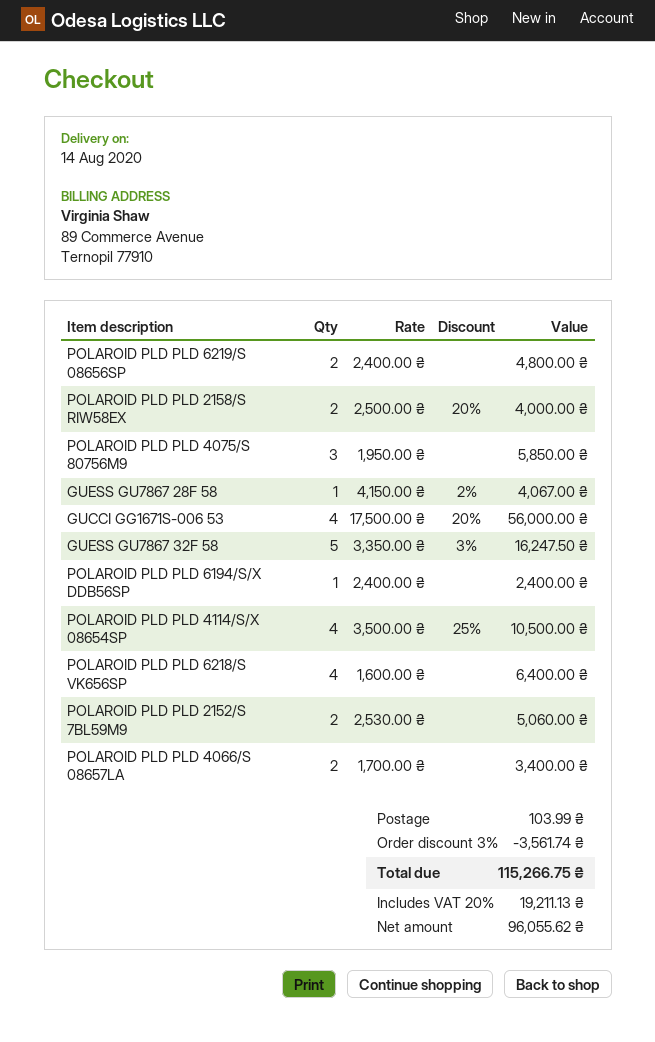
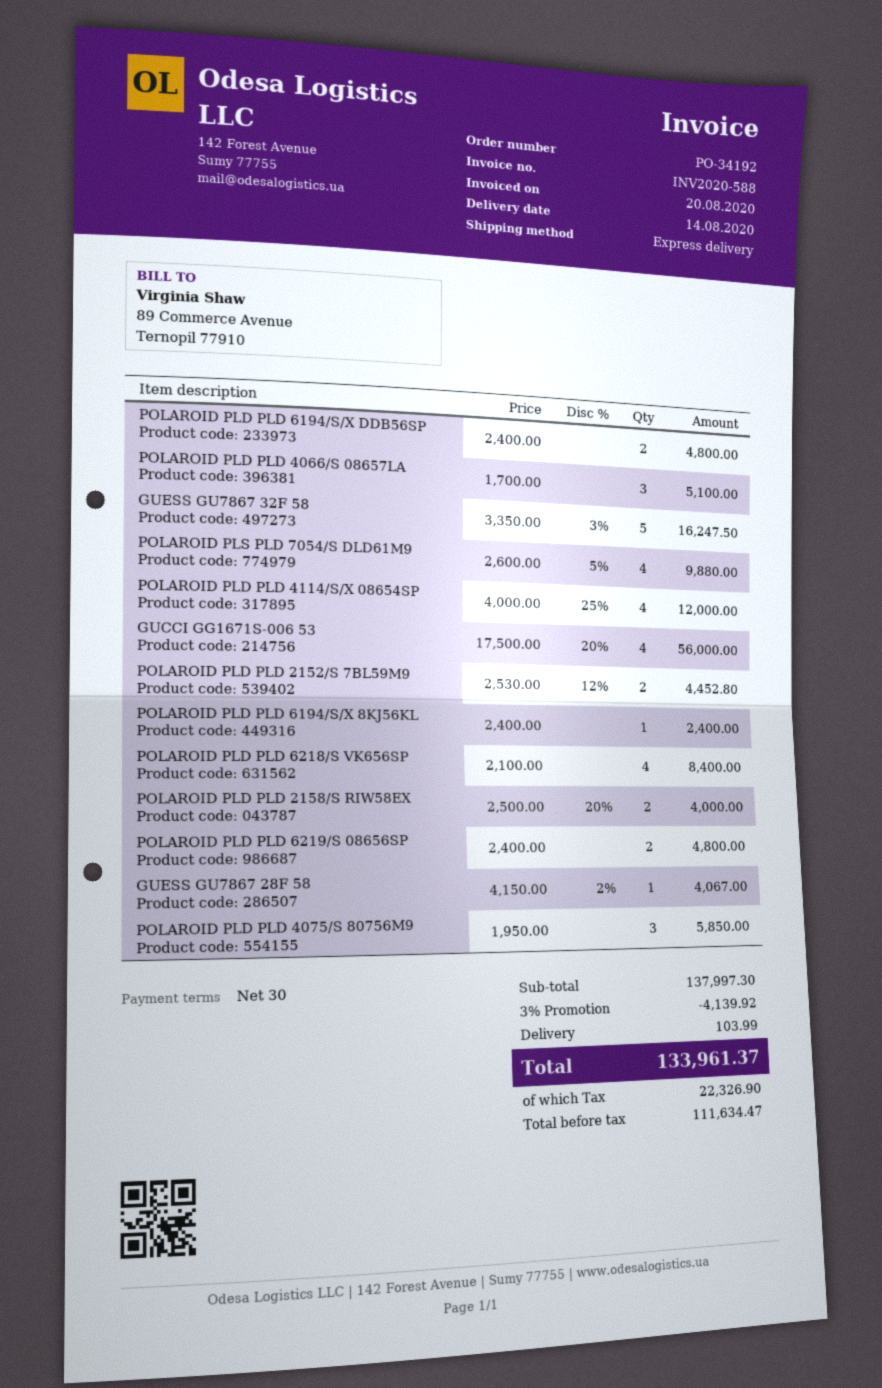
POLAROID PLD PLD 6194/S/X DDB56SP: 1 x 2400.00 = 2400.00 -> 2 x 2400.00 = 4800.00
POLAROID PLD PLD 4114/S/X 08654SP: 4 x 3500.00 - 25% = 10500.00 -> 4 x 4000.00 - 25% = 12000.00
POLAROID PLD PLD 6218/S VK656SP: 4 x 1600.00 = 6400.00 -> 4 x 2100.00 = 8400.00
POLAROID PLD PLD 2152/S 7BL59M9: 2 x 2530.00 = 5060.00 -> 2 x 2530.00 - 12% = 4452.80
POLAROID PLD PLD 4066/S 08657LA: 2 x 1700.00 = 3400.00 -> 3 x 1700.00 = 5100.00
POLAROID PLS PLD 7054/S DLD61M9: none -> 4 x 2600.00 - 5% = 9880.00
POLAROID PLD PLD 6194/S/X 8KJ56KL: none -> 1 x 2400.00 = 2400.00
discount: 3% = 3561.74 -> 3% = 4139.92
net: 96055.62 -> 111634.47
tax: 19211.13 -> 22326.90
total: 115266.75 -> 133961.37

